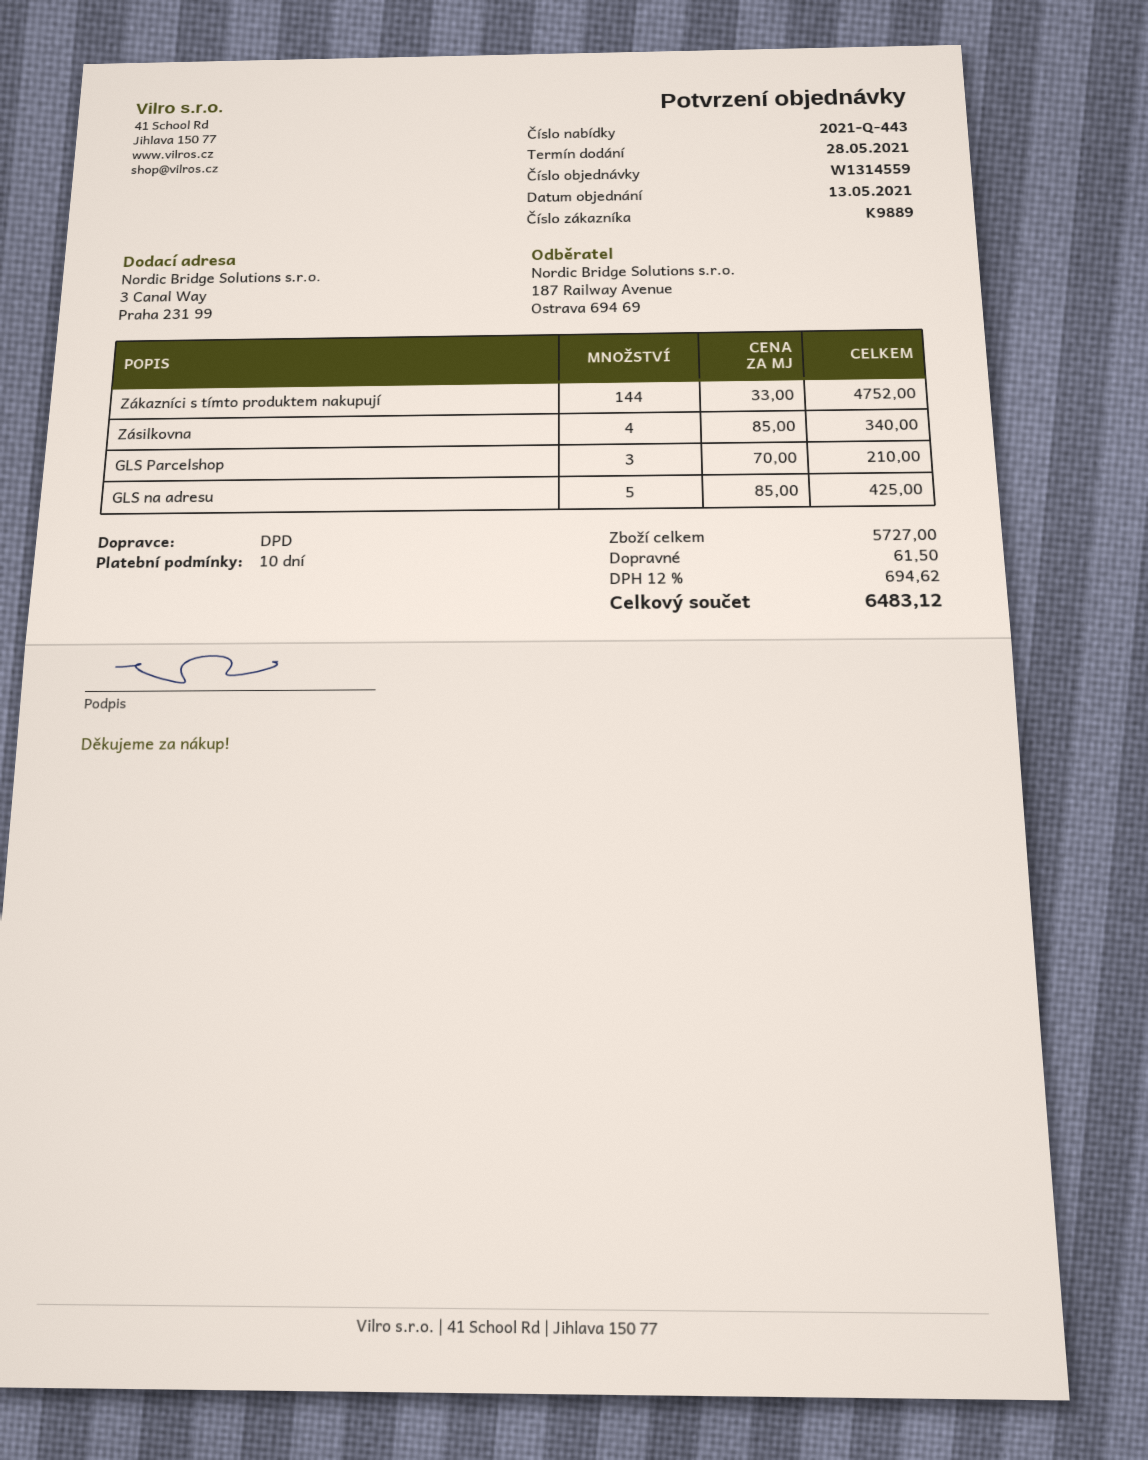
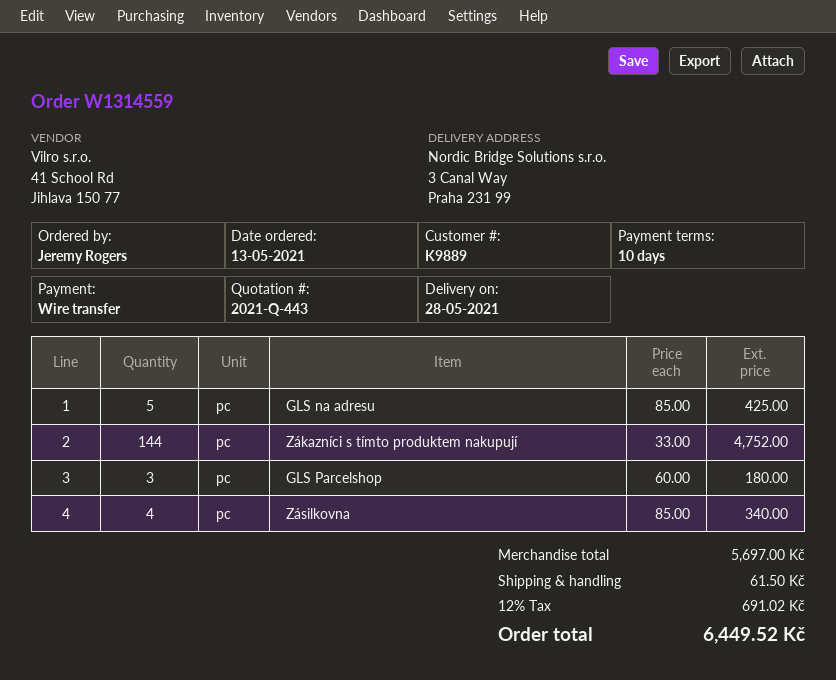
GLS Parcelshop: 3 x 70.00 = 210.00 -> 3 x 60.00 = 180.00
subtotal: 5727.00 -> 5697.00
tax: 12% = 694.62 -> 12% = 691.02
total: 6483.12 -> 6449.52

